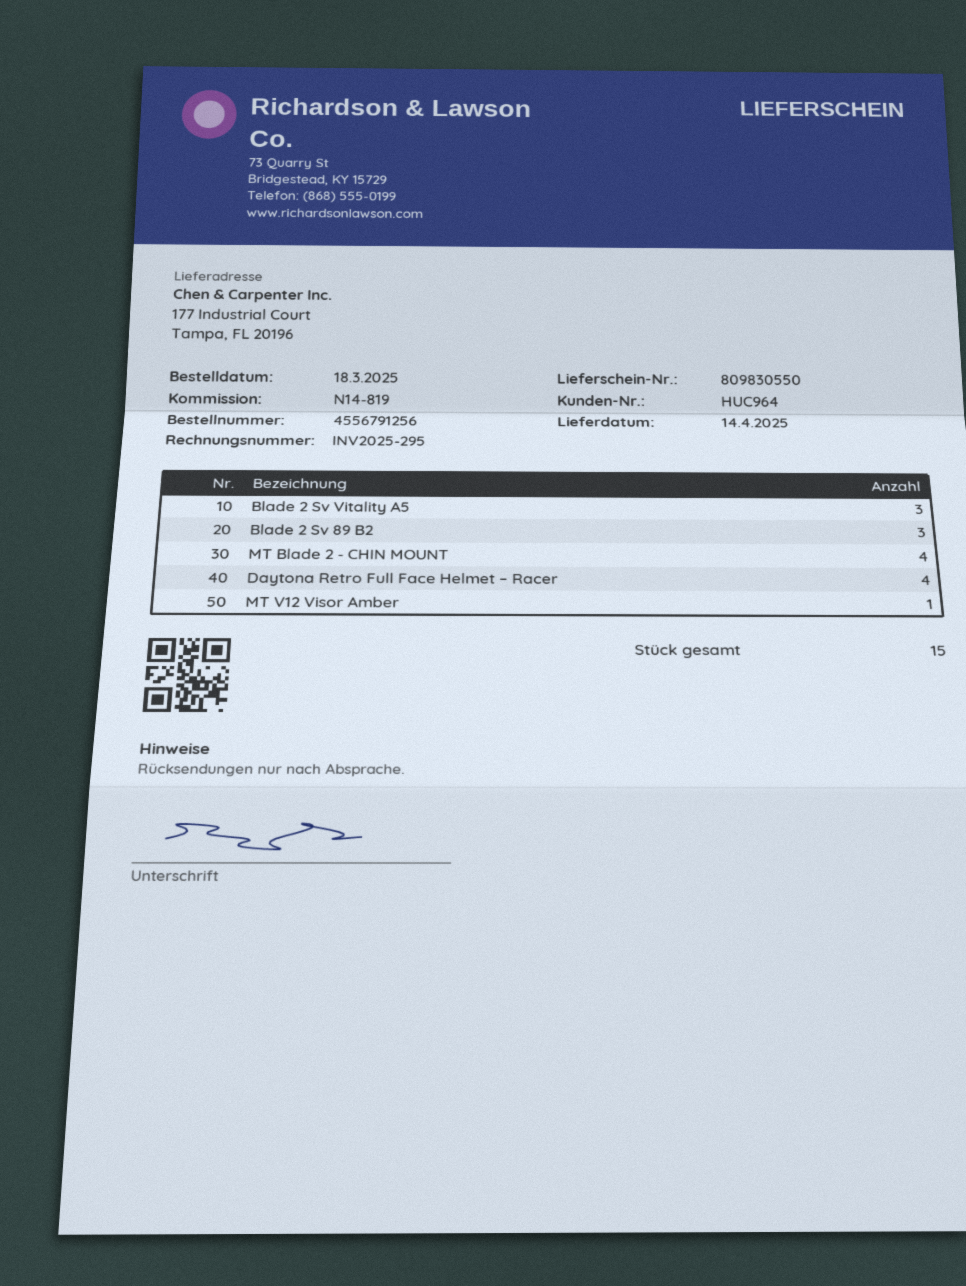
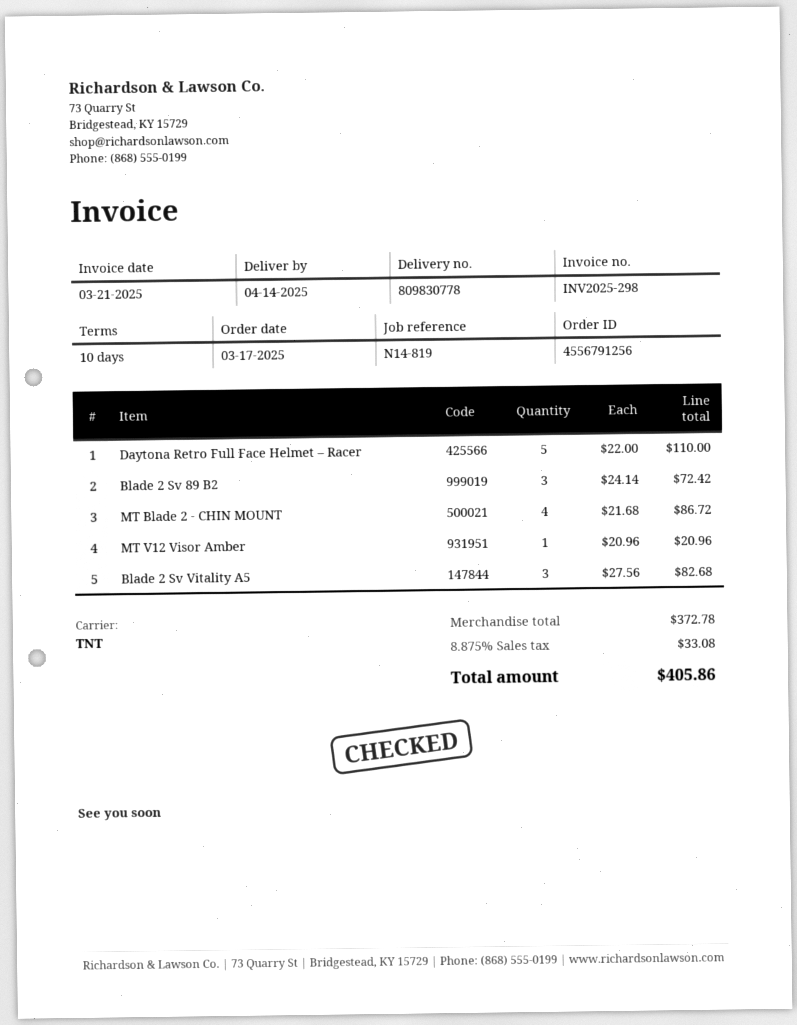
order date: 2025-03-18 -> 2025-03-17
delivery note number: 809830550 -> 809830778
invoice number: INV2025-295 -> INV2025-298
Daytona Retro Full Face Helmet – Racer: 4 -> 5

